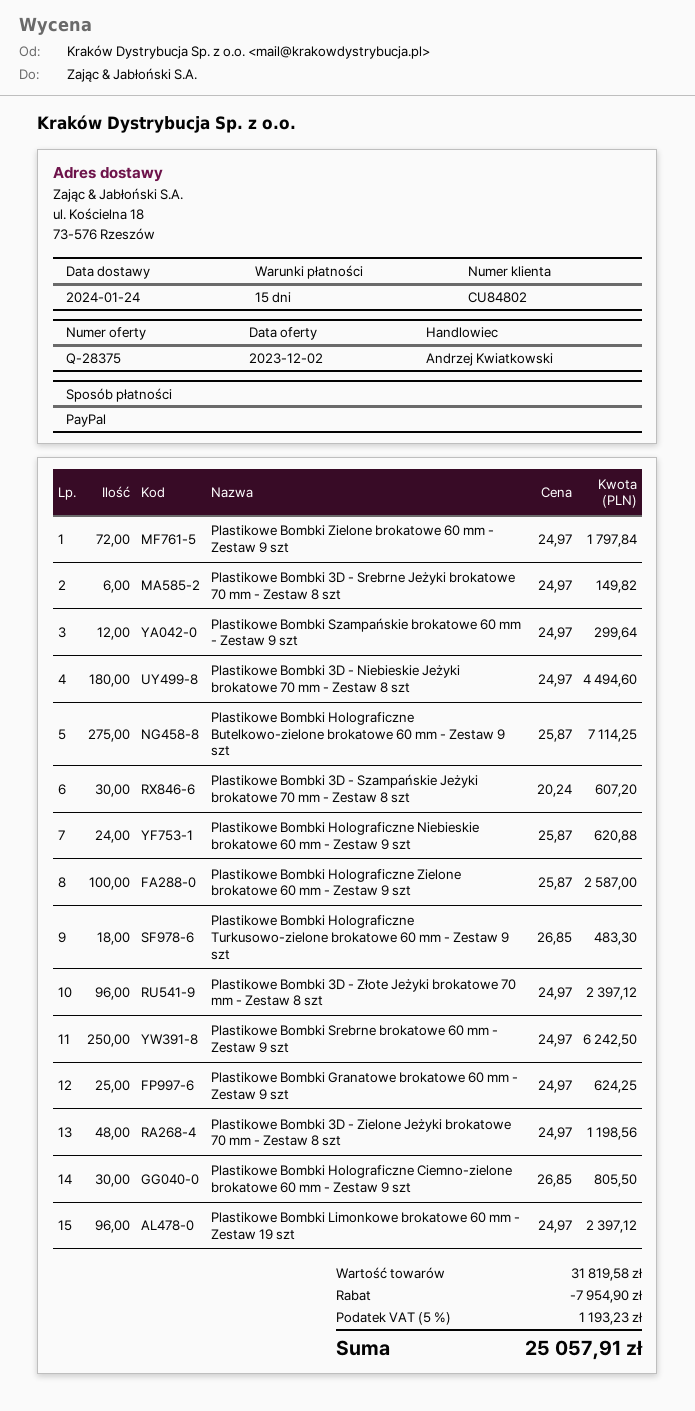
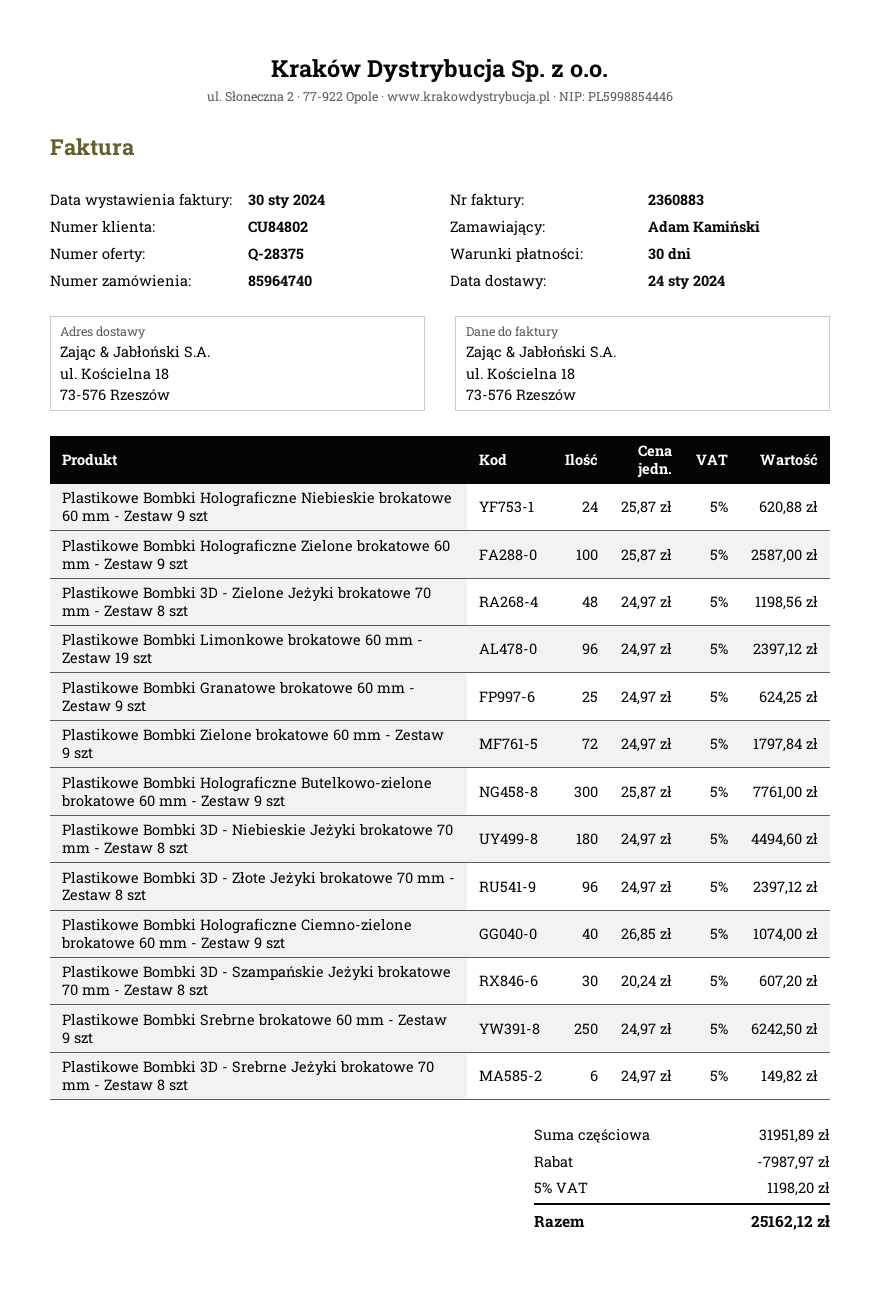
payment terms: 15 days -> 30 days
Plastikowe Bombki Szampańskie brokatowe 60 mm - Zestaw 9 szt: 12 x 24.97 = 299.64 -> none
Plastikowe Bombki Holograficzne Butelkowo-zielone brokatowe 60 mm - Zestaw 9 szt: 275 x 25.87 = 7114.25 -> 300 x 25.87 = 7761.00
Plastikowe Bombki Holograficzne Turkusowo-zielone brokatowe 60 mm - Zestaw 9 szt: 18 x 26.85 = 483.30 -> none
Plastikowe Bombki Holograficzne Ciemno-zielone brokatowe 60 mm - Zestaw 9 szt: 30 x 26.85 = 805.50 -> 40 x 26.85 = 1074.00
subtotal: 31819.58 -> 31951.89
discount: 7954.90 -> 7987.97
tax: 5% = 1193.23 -> 5% = 1198.20
total: 25057.91 -> 25162.12

